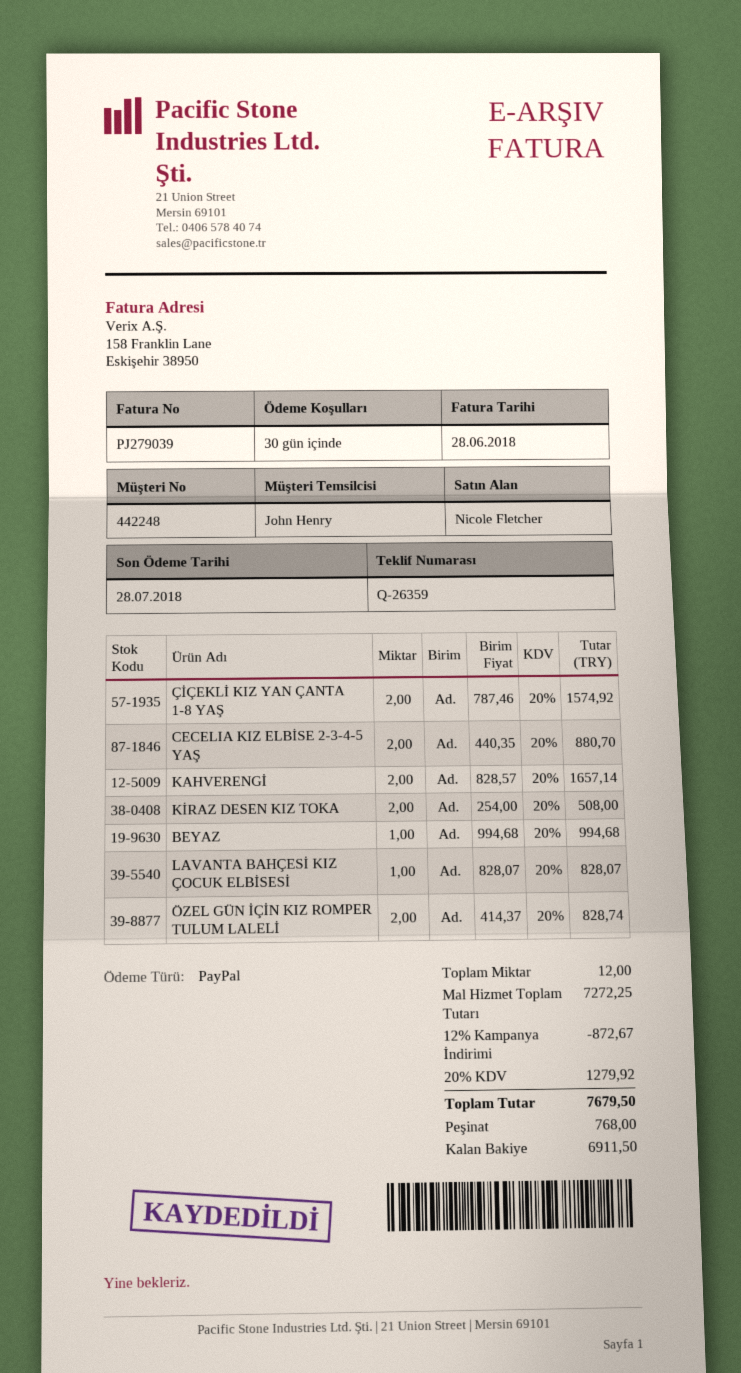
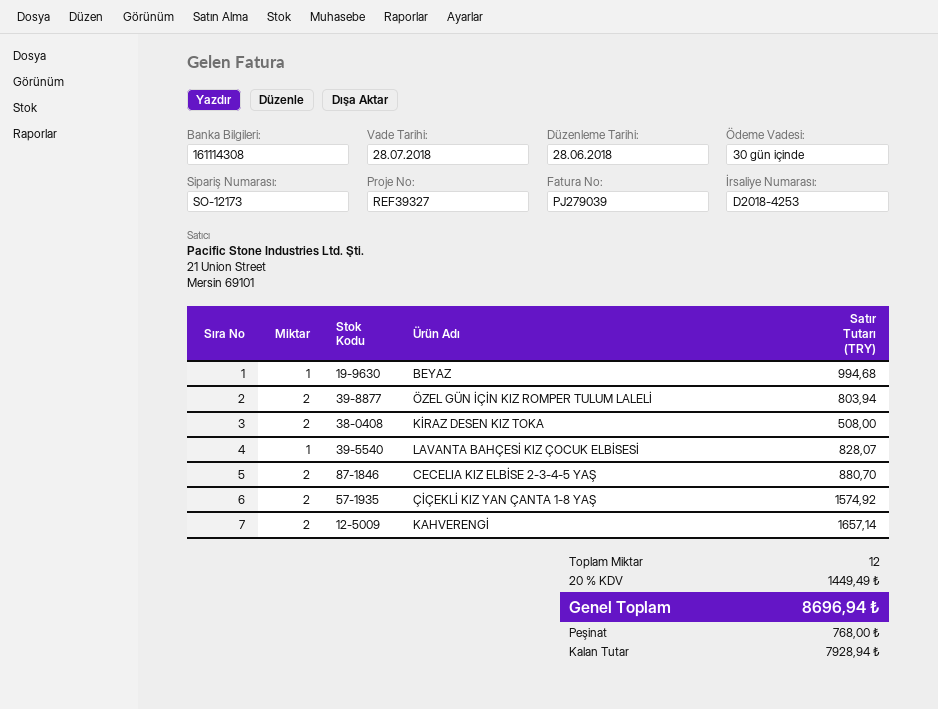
ÖZEL GÜN İÇİN KIZ ROMPER TULUM LALELİ: 2 for 828.74 -> 2 for 803.94
discount: 12% = 872.67 -> none
tax: 20% = 1279.92 -> 20% = 1449.49
total: 7679.50 -> 8696.94
balance: 6911.50 -> 7928.94

